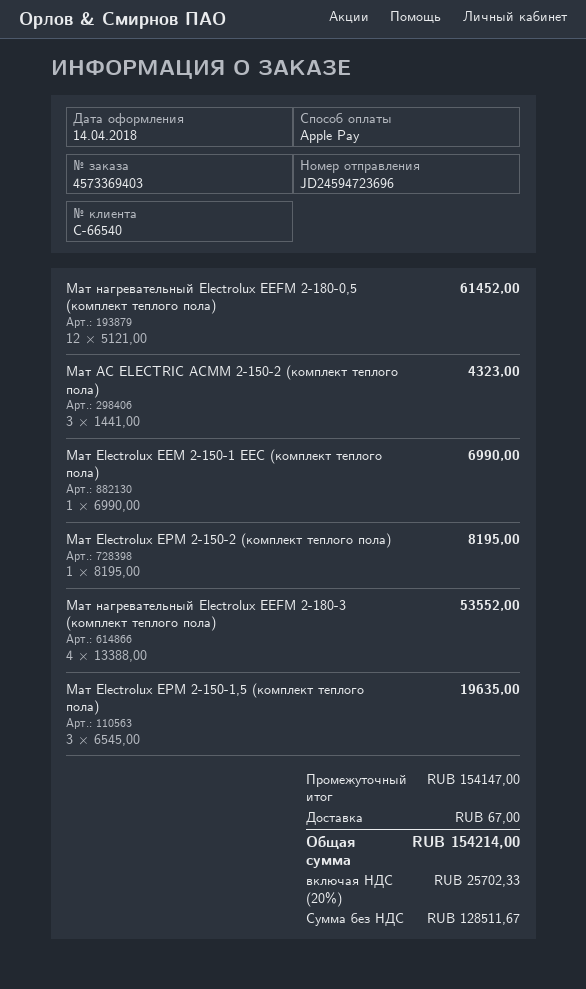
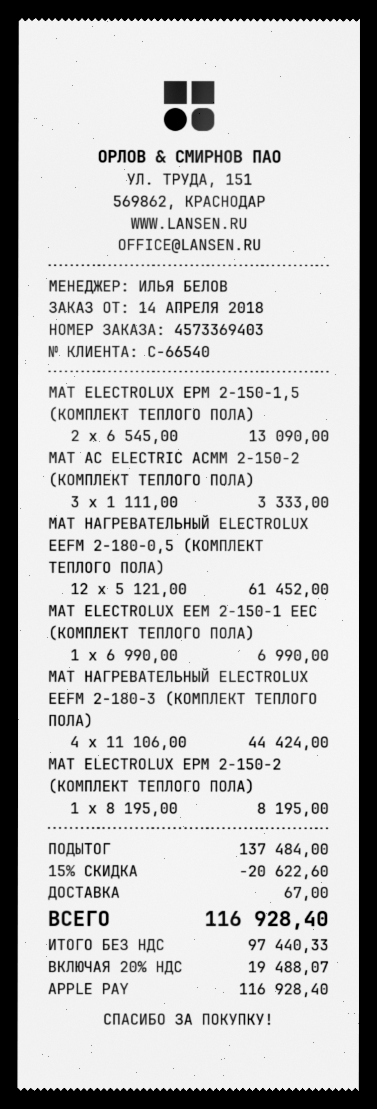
Мат AC ELECTRIC ACMM 2-150-2 (комплект теплого пола): 3 x 1441.00 = 4323.00 -> 3 x 1111.00 = 3333.00
Мат нагревательный Electrolux EEFM 2-180-3 (комплект теплого пола): 4 x 13388.00 = 53552.00 -> 4 x 11106.00 = 44424.00
Мат Electrolux EPM 2-150-1,5 (комплект теплого пола): 3 x 6545.00 = 19635.00 -> 2 x 6545.00 = 13090.00
subtotal: 154147.00 -> 137484.00
discount: none -> 15% = 20622.60
net: 128511.67 -> 97440.33
tax: 20% = 25702.33 -> 20% = 19488.07
total: 154214.00 -> 116928.40

